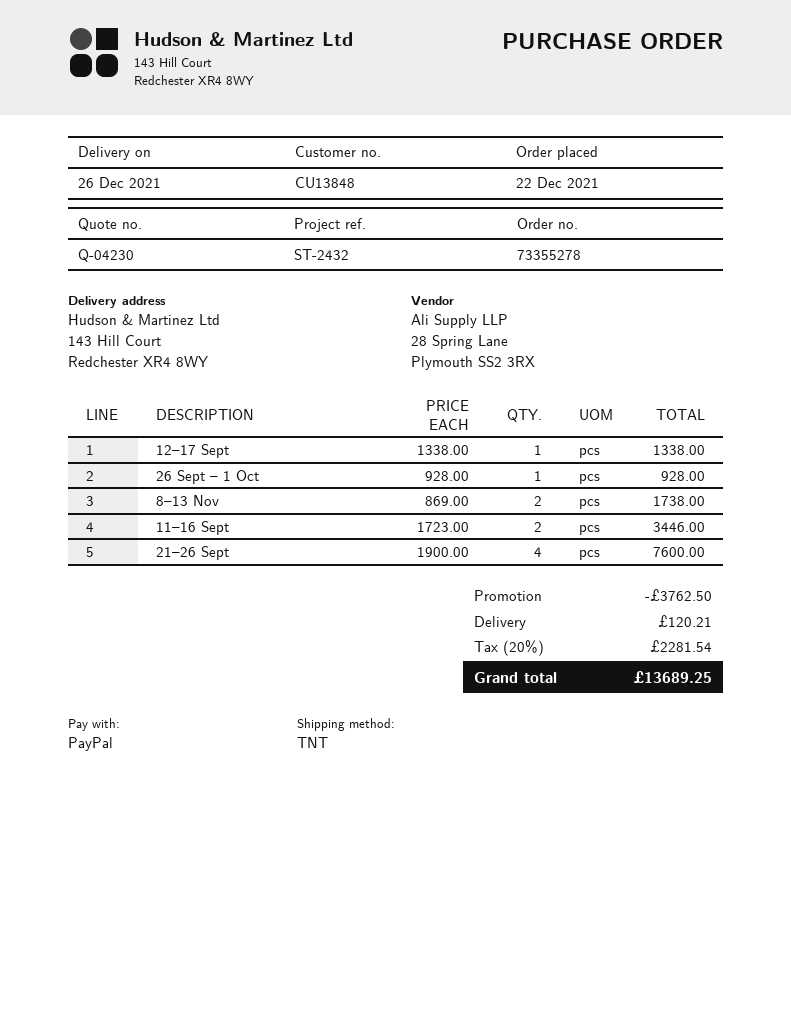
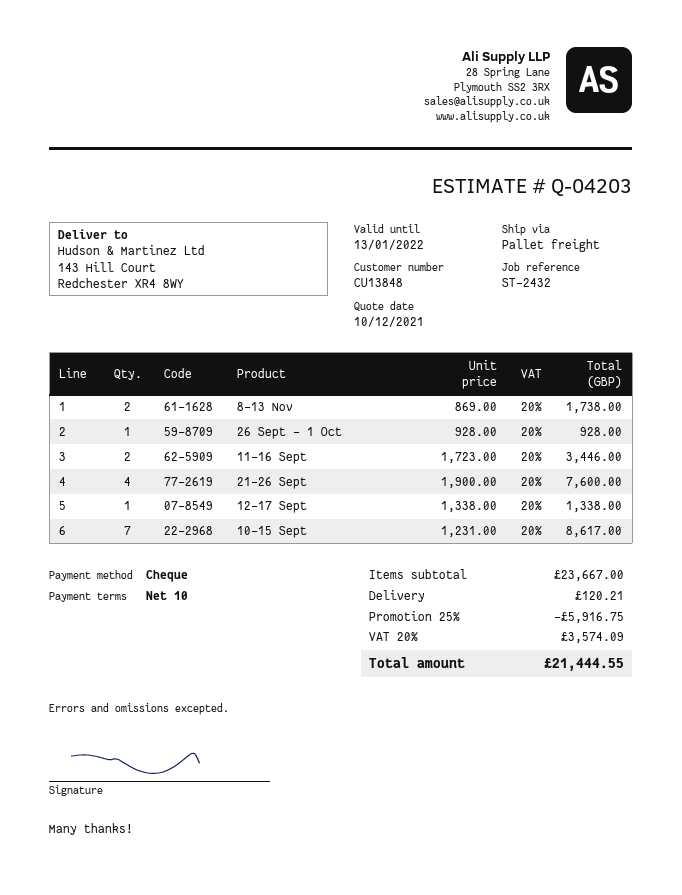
quote number: Q-04230 -> Q-04203
payment method: PayPal -> cheque
shipping method: TNT -> pallet freight
10–15 Sept: none -> 7 x 1231.00 = 8617.00
discount: 3762.50 -> 5916.75
tax: 20% = 2281.54 -> 20% = 3574.09
total: 13689.25 -> 21444.55

